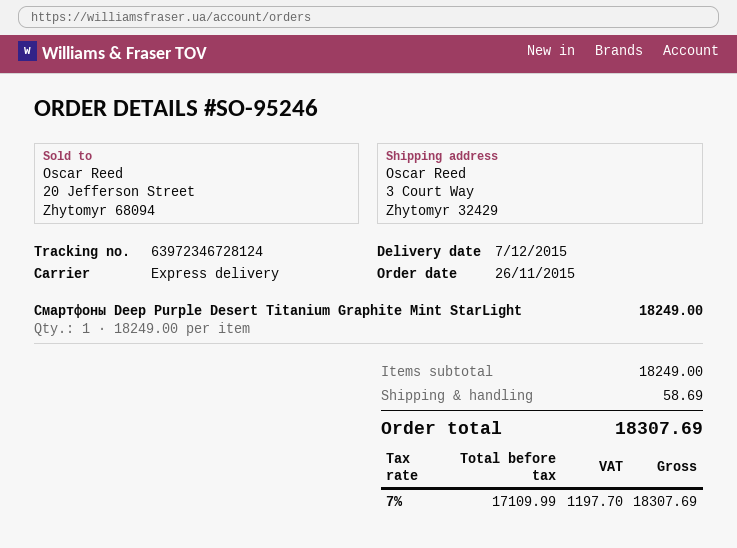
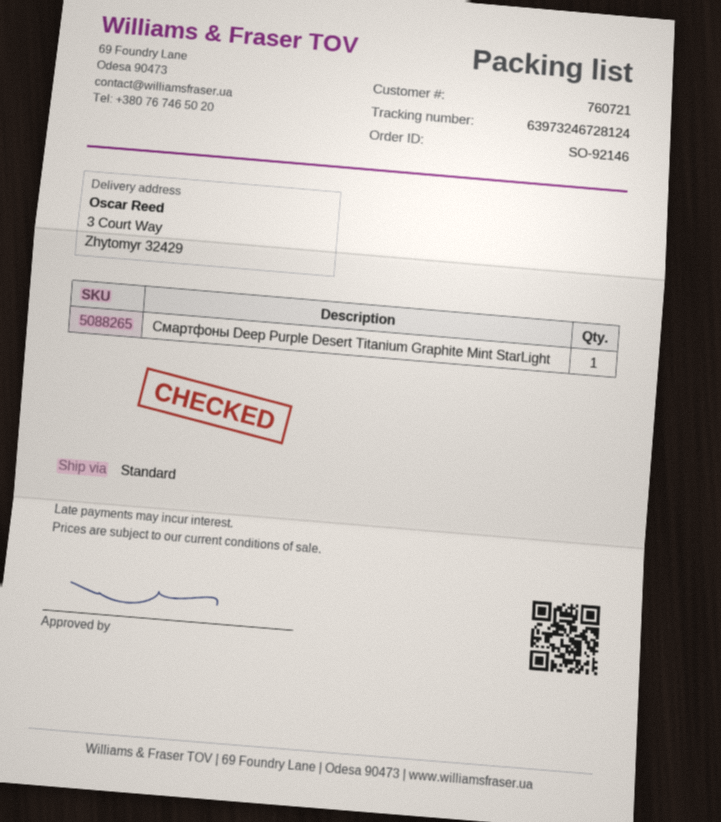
order number: SO-95246 -> SO-92146
shipping method: express -> standard
tracking number: 63972346728124 -> 63973246728124

